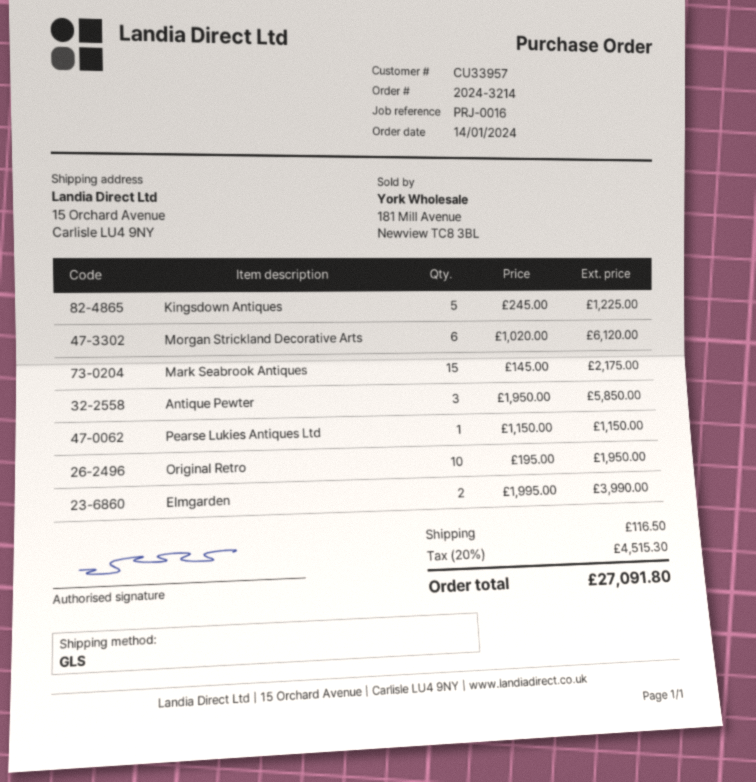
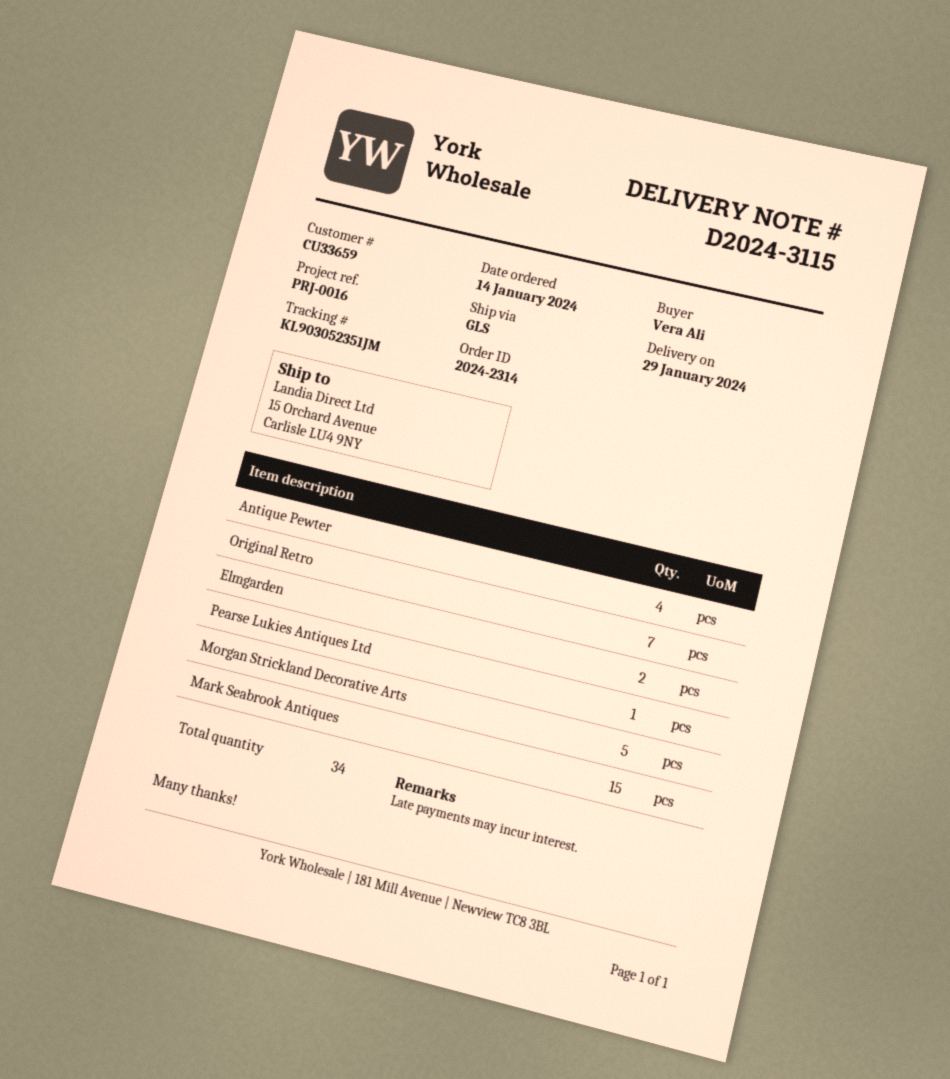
order number: 2024-3214 -> 2024-2314
customer number: CU33957 -> CU33659
Kingsdown Antiques: 5 -> none
Morgan Strickland Decorative Arts: 6 -> 5
Antique Pewter: 3 -> 4
Original Retro: 10 -> 7

